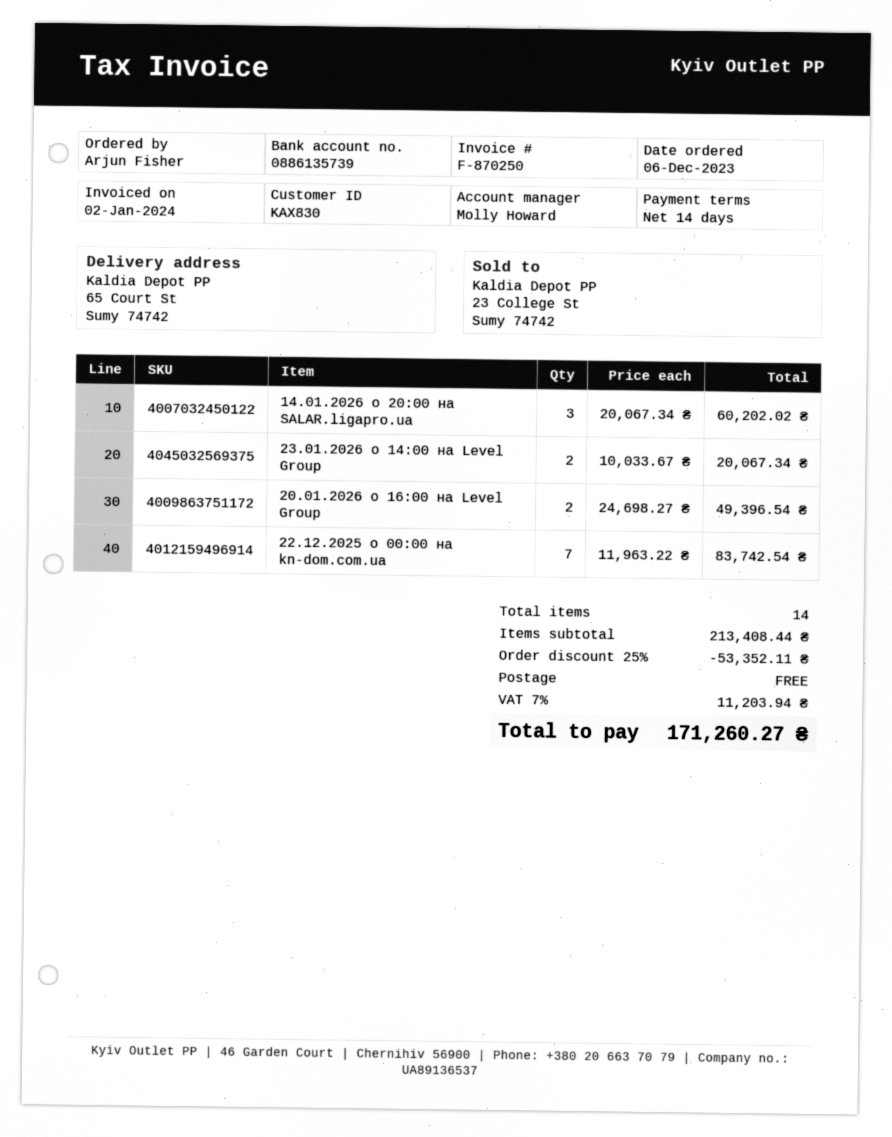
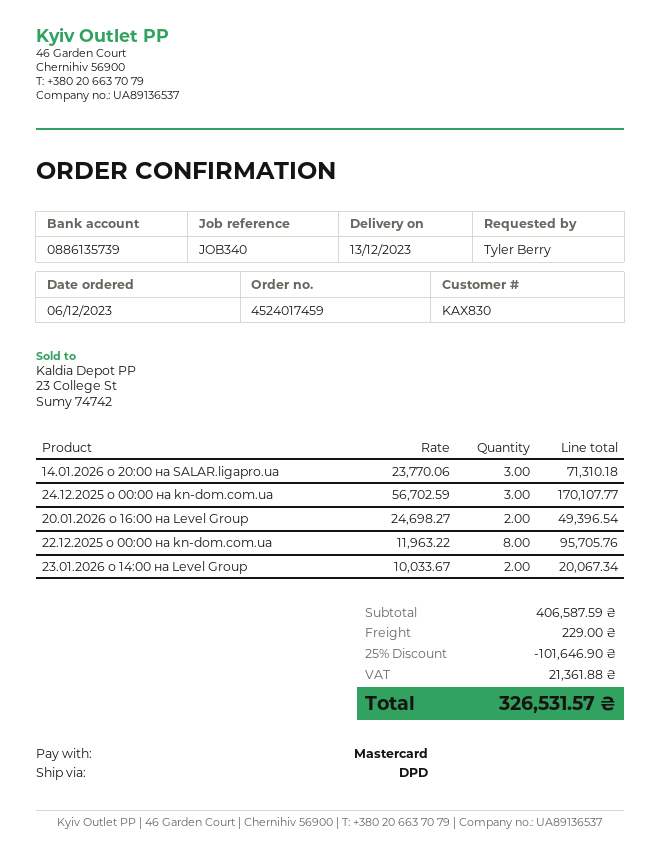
ordered by: Arjun Fisher -> Tyler Berry
14.01.2026 о 20:00 на SALAR.ligapro.ua: 3 x 20067.34 = 60202.02 -> 3 x 23770.06 = 71310.18
22.12.2025 о 00:00 на kn-dom.com.ua: 7 x 11963.22 = 83742.54 -> 8 x 11963.22 = 95705.76
24.12.2025 о 00:00 на kn-dom.com.ua: none -> 3 x 56702.59 = 170107.77
subtotal: 213408.44 -> 406587.59
discount: 25% = 53352.11 -> 25% = 101646.90
shipping: 0.00 -> 229.00
tax: 11203.94 -> 21361.88
total: 171260.27 -> 326531.57

